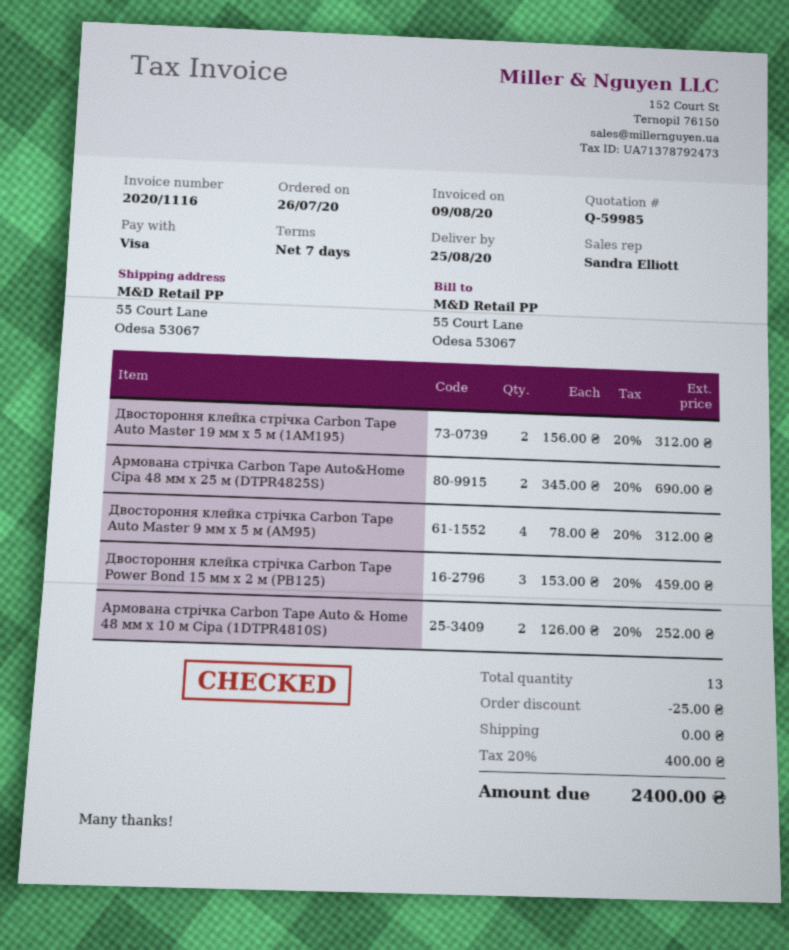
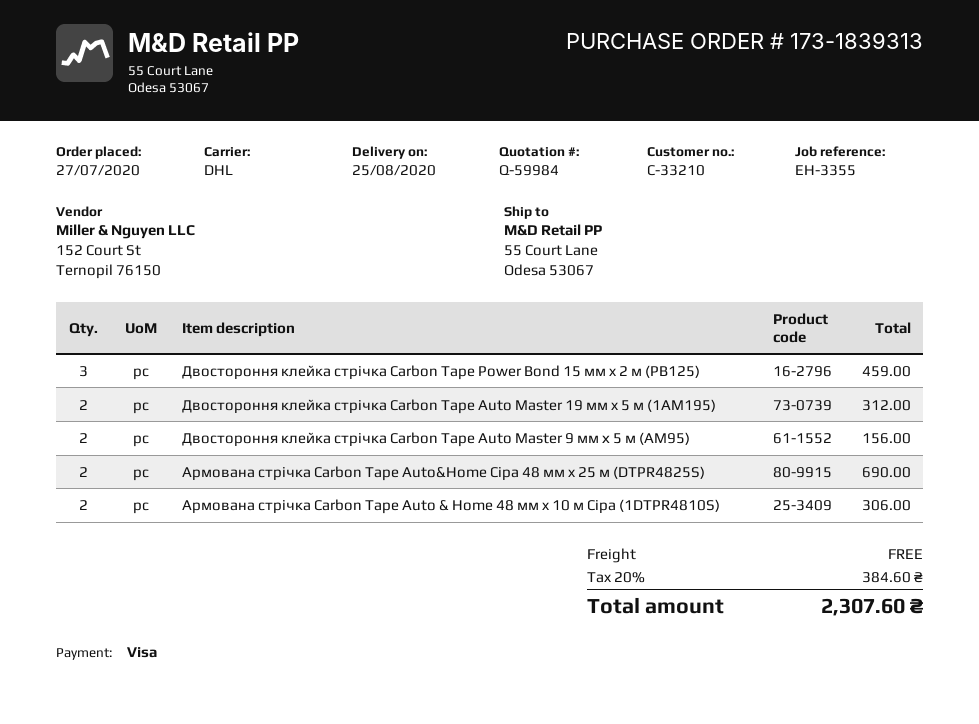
quote number: Q-59985 -> Q-59984
order date: 2020-07-26 -> 2020-07-27
Двостороння клейка стрічка Carbon Tape Auto Master 9 мм х 5 м (AM95): 4 for 312.00 -> 2 for 156.00
Армована стрічка Carbon Tape Auto & Home 48 мм x 10 м Сіра (1DTPR4810S): 2 for 252.00 -> 2 for 306.00
discount: 25.00 -> none
tax: 20% = 400.00 -> 20% = 384.60
total: 2400.00 -> 2307.60

